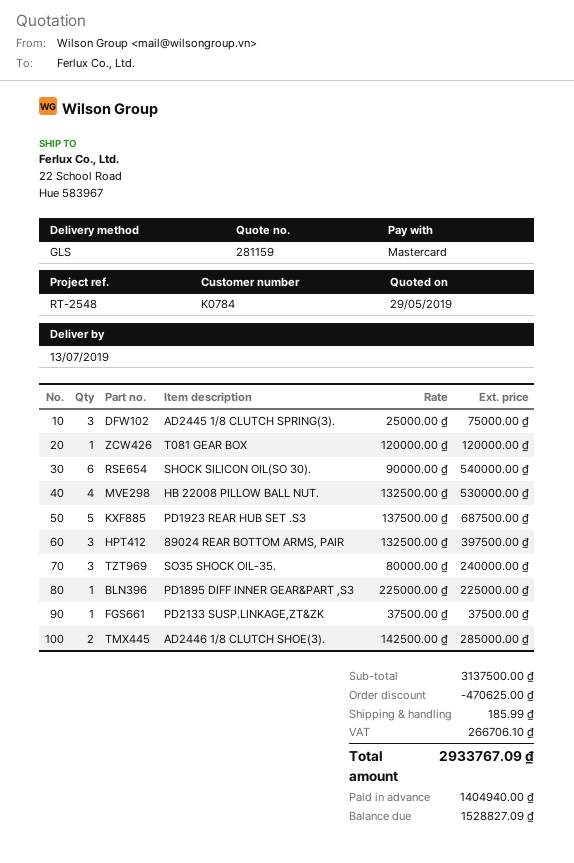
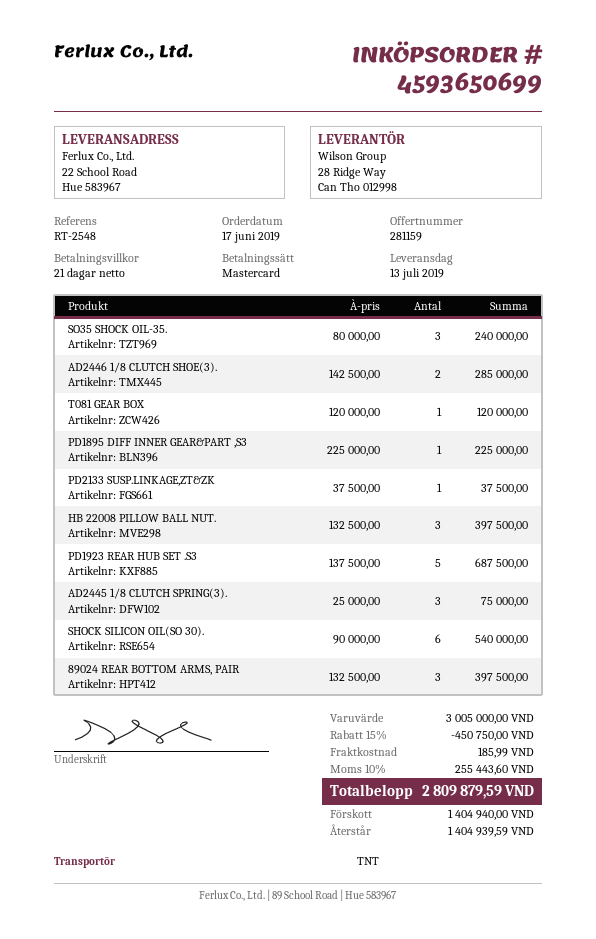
shipping method: GLS -> TNT
HB 22008 PILLOW BALL NUT.: 4 x 132500.00 = 530000.00 -> 3 x 132500.00 = 397500.00
subtotal: 3137500.00 -> 3005000.00
discount: 470625.00 -> 450750.00
tax: 266706.10 -> 255443.60
total: 2933767.09 -> 2809879.59
balance: 1528827.09 -> 1404939.59

